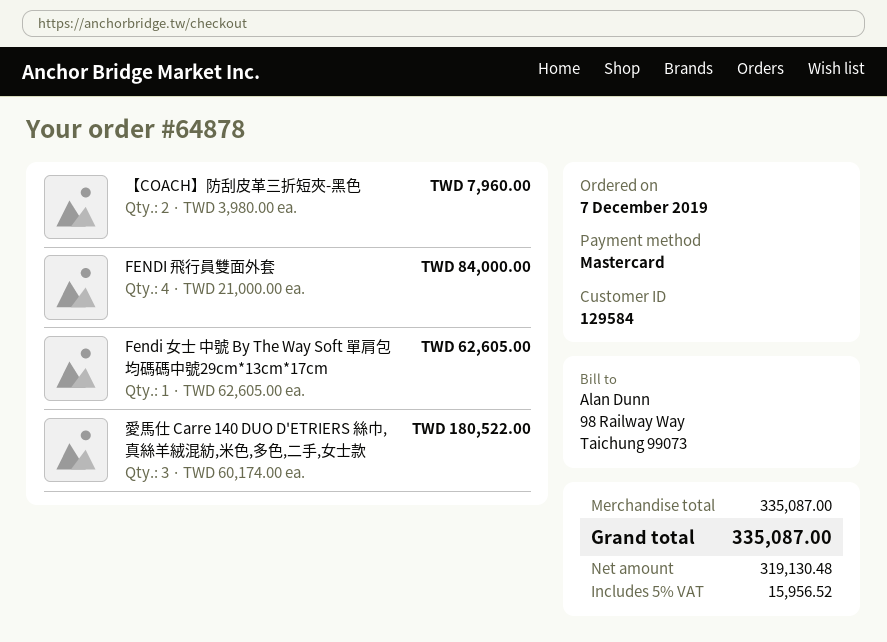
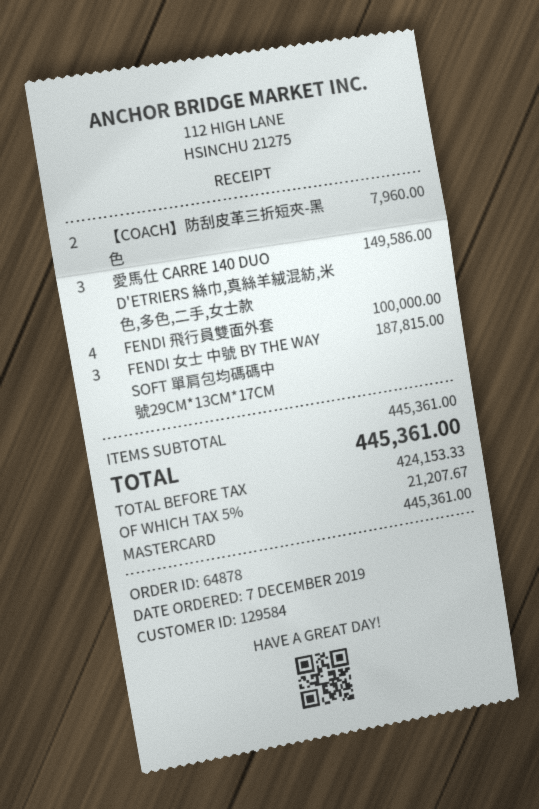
FENDI 飛行員雙面外套: 4 for 84000.00 -> 4 for 100000.00
Fendi 女士 中號 By The Way Soft 單肩包均碼碼中號29cm*13cm*17cm: 1 for 62605.00 -> 3 for 187815.00
愛馬仕 Carre 140 DUO D'ETRIERS 絲巾,真絲羊絨混紡,米色,多色,二手,女士款: 3 for 180522.00 -> 3 for 149586.00
subtotal: 335087.00 -> 445361.00
net: 319130.48 -> 424153.33
tax: 5% = 15956.52 -> 5% = 21207.67
total: 335087.00 -> 445361.00

